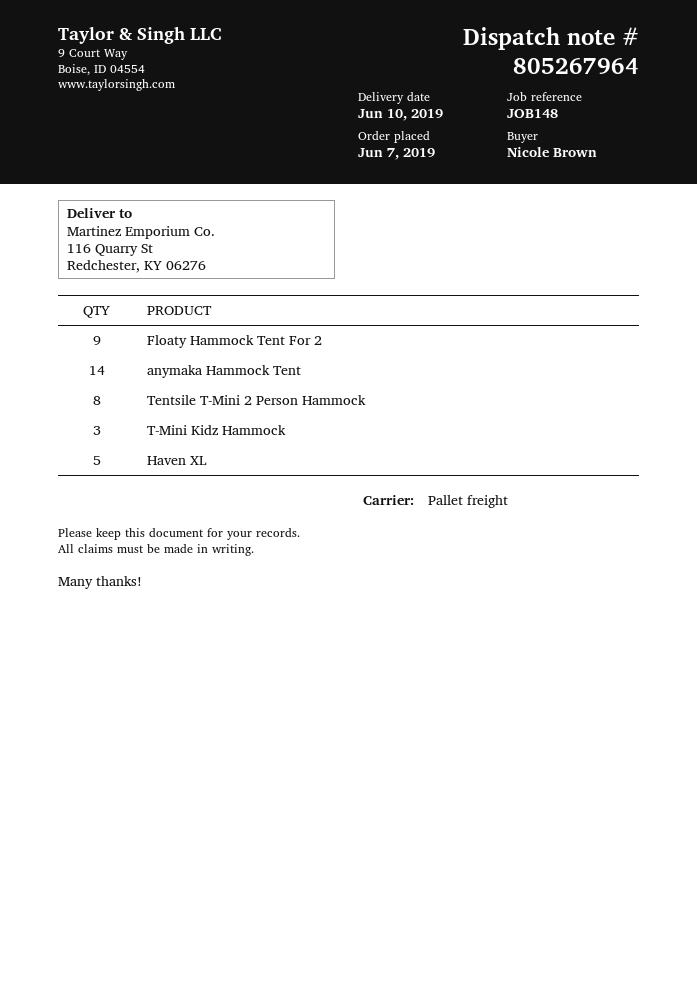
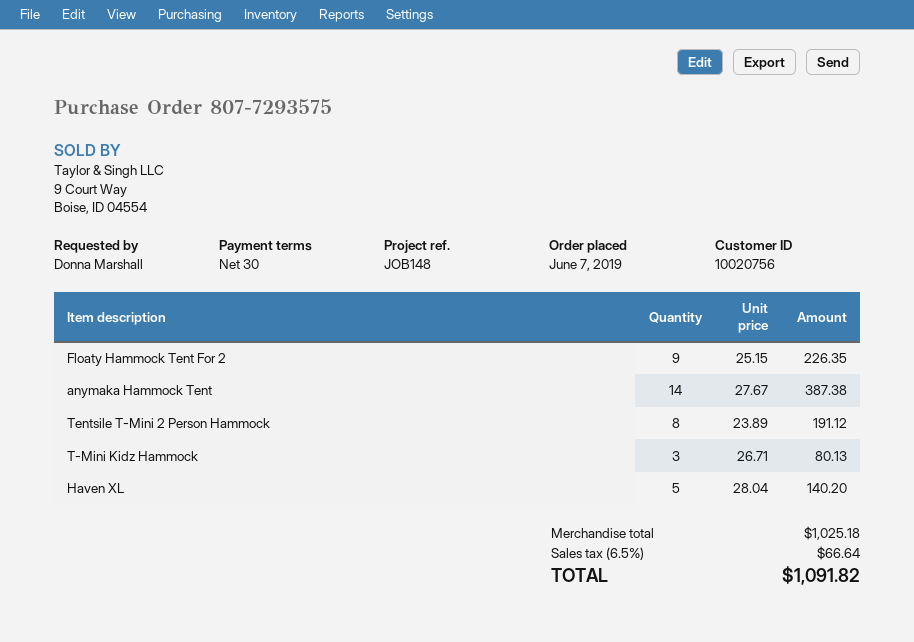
ordered by: Nicole Brown -> Donna Marshall

